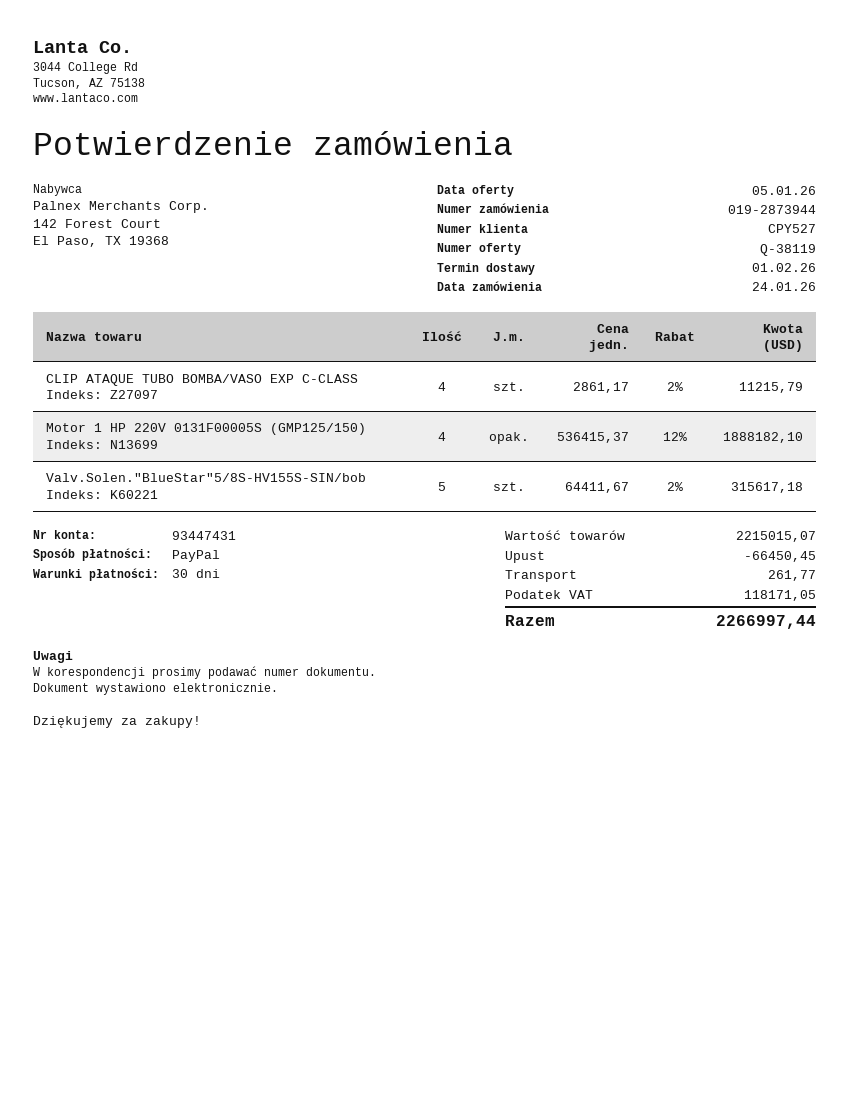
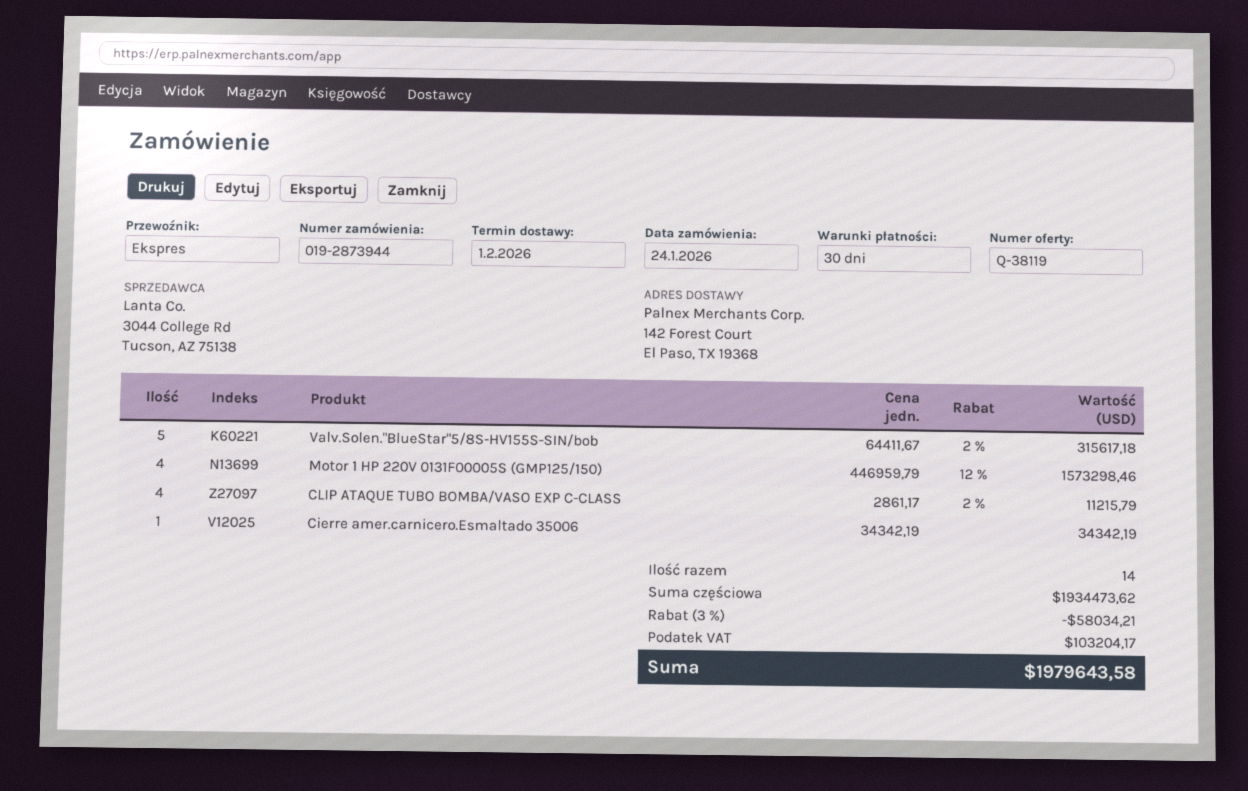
Motor 1 HP 220V 0131F00005S (GMP125/150): 4 x 536415.37 - 12% = 1888182.10 -> 4 x 446959.79 - 12% = 1573298.46
Cierre amer.carnicero.Esmaltado 35006: none -> 1 x 34342.19 = 34342.19
subtotal: 2215015.07 -> 1934473.62
discount: 66450.45 -> 58034.21
shipping: 261.77 -> none
tax: 118171.05 -> 103204.17
total: 2266997.44 -> 1979643.58

